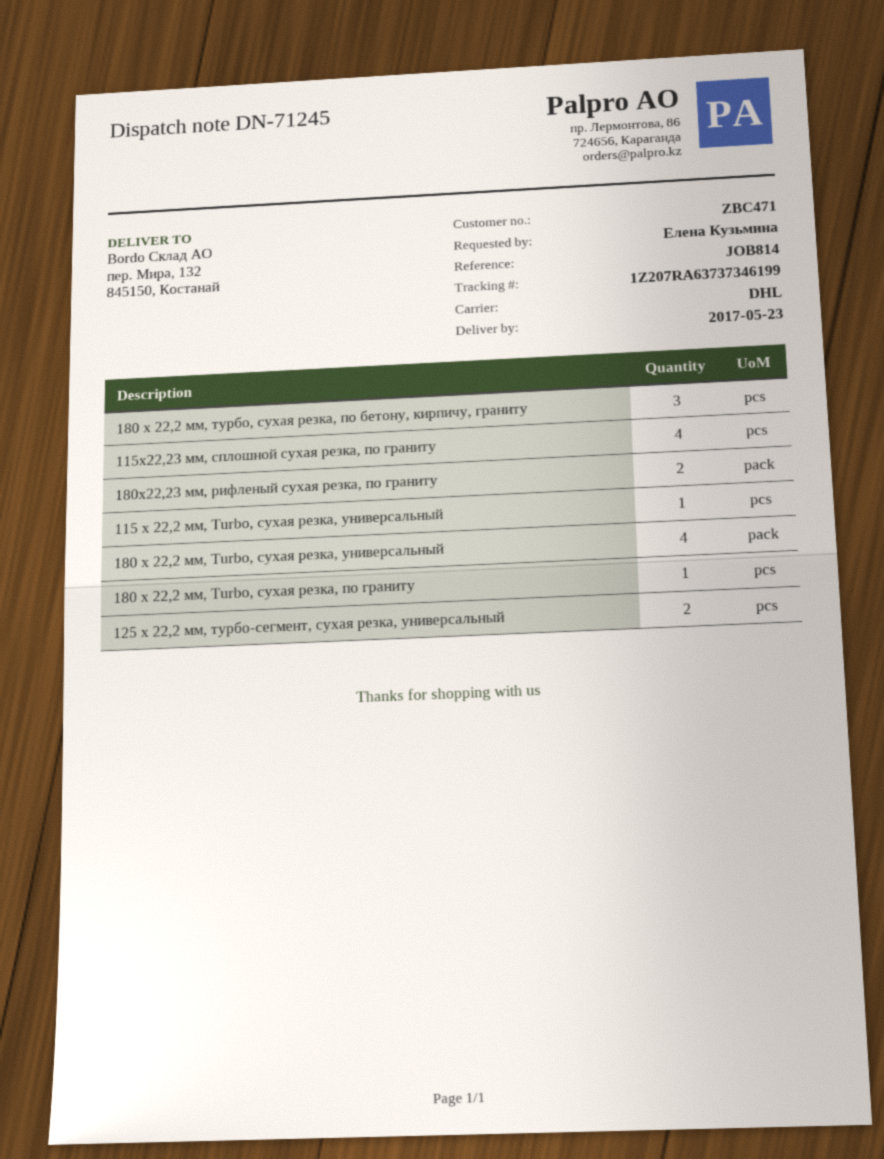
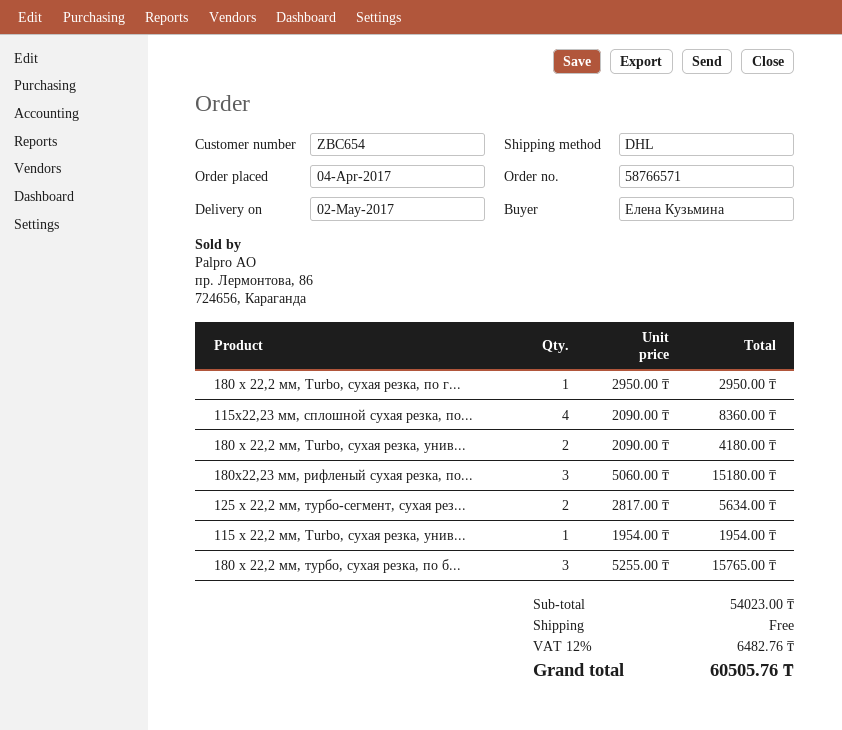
delivery date: 2017-05-23 -> 2017-05-02
customer number: ZBC471 -> ZBC654
180x22,23 мм, рифленый сухая резка, по граниту: 2 -> 3
180 х 22,2 мм, Turbo, сухая резка, универсальный: 4 -> 2

